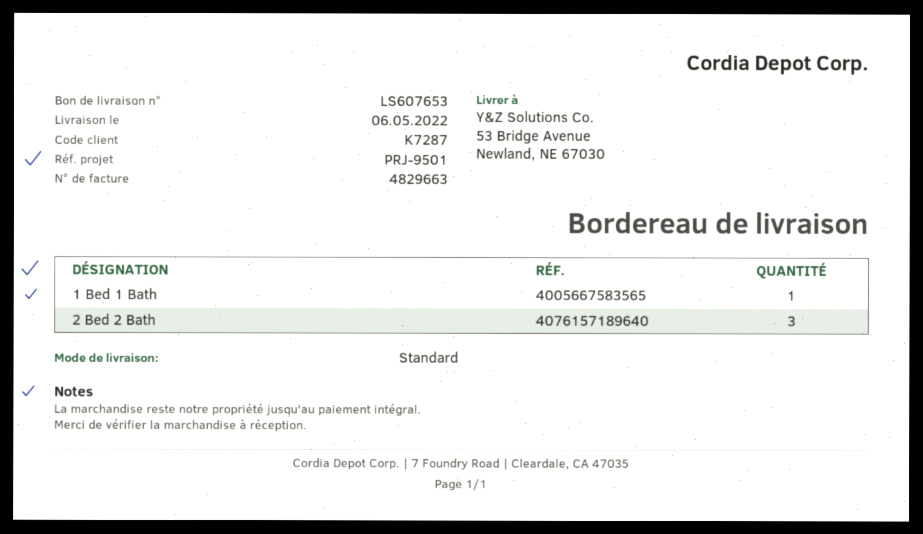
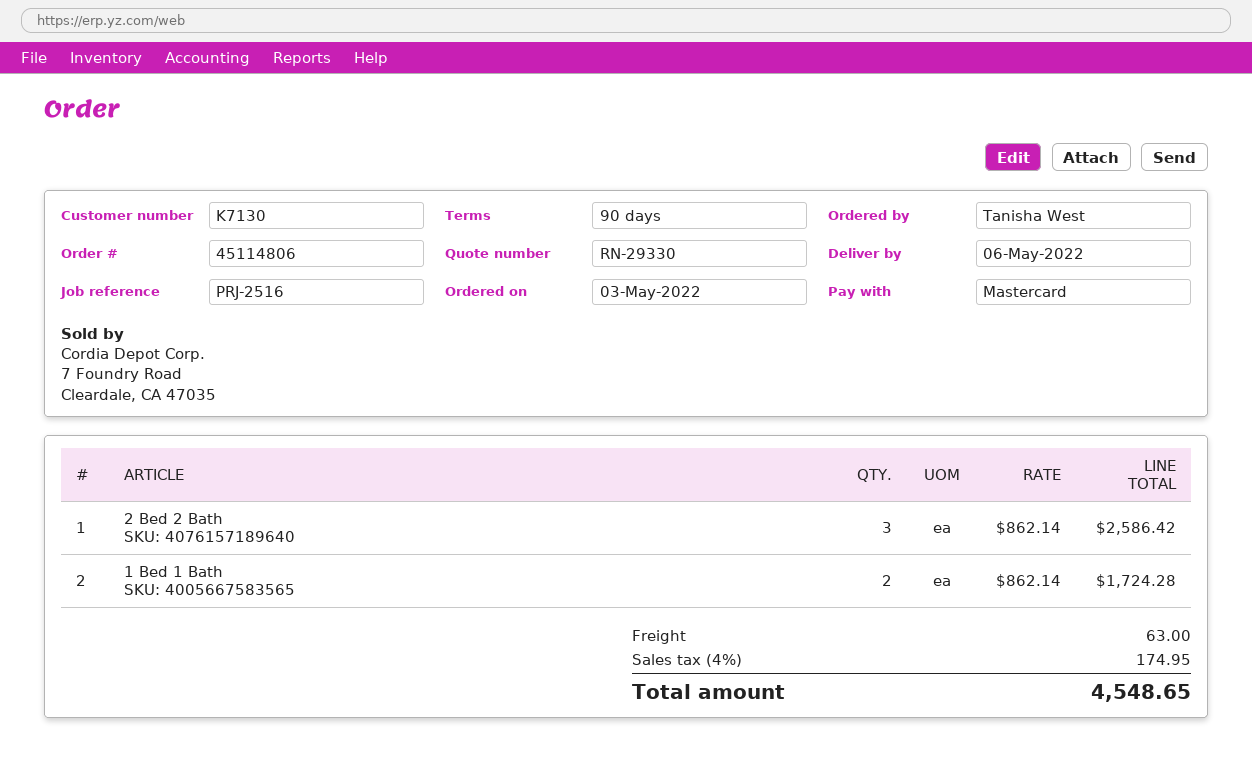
customer number: K7287 -> K7130
reference: PRJ-9501 -> PRJ-2516
1 Bed 1 Bath: 1 -> 2

